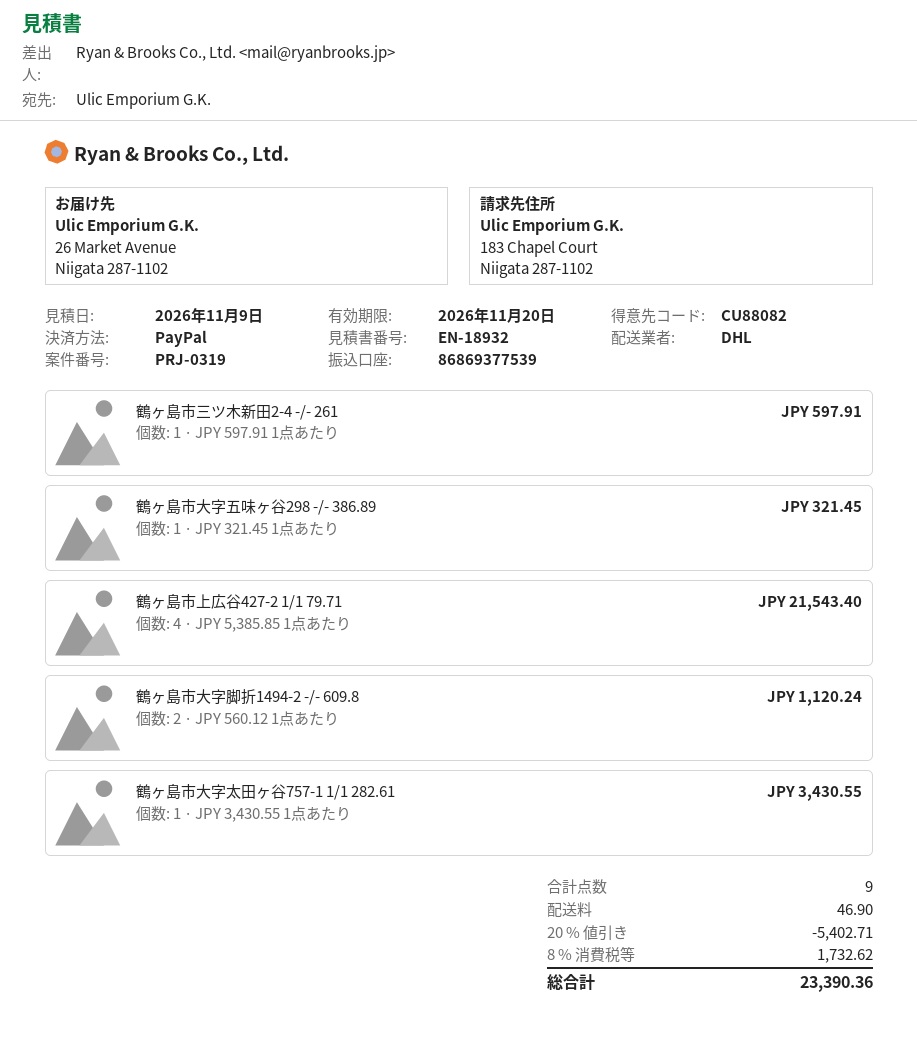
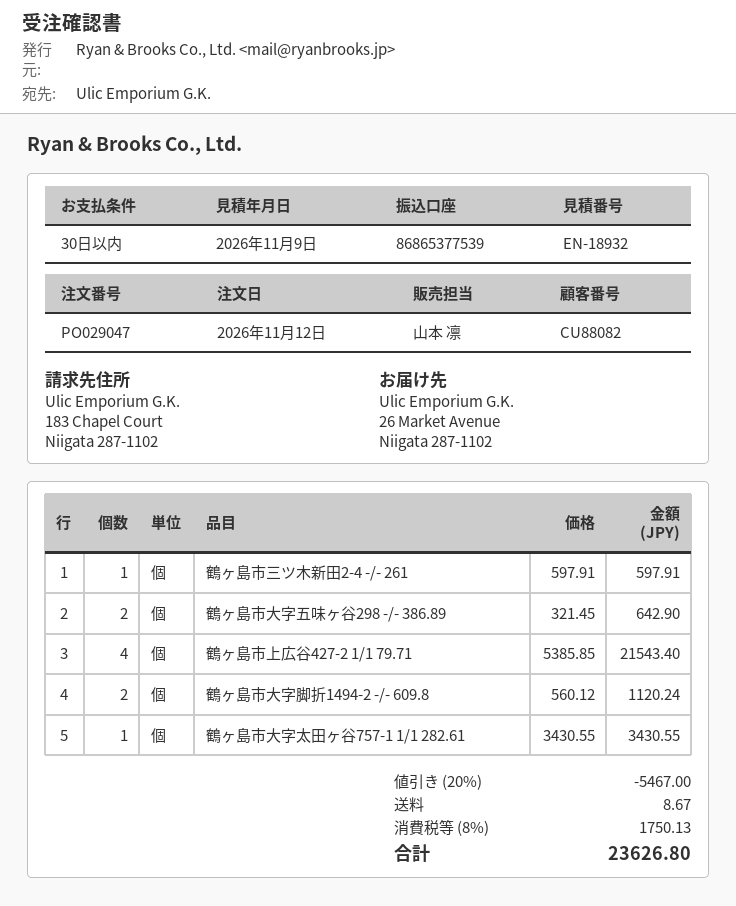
bank account: 86869377539 -> 86865377539
鶴ヶ島市大字五味ヶ谷298 -/- 386.89: 1 x 321.45 = 321.45 -> 2 x 321.45 = 642.90
discount: 20% = 5402.71 -> 20% = 5467.00
shipping: 46.90 -> 8.67
tax: 8% = 1732.62 -> 8% = 1750.13
total: 23390.36 -> 23626.80

